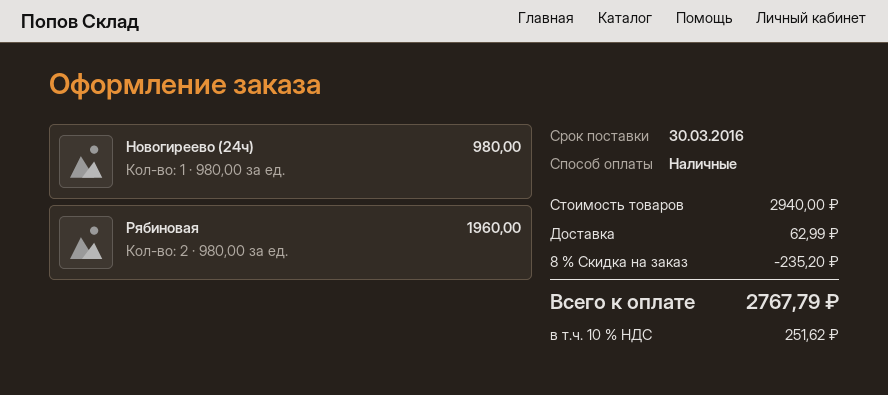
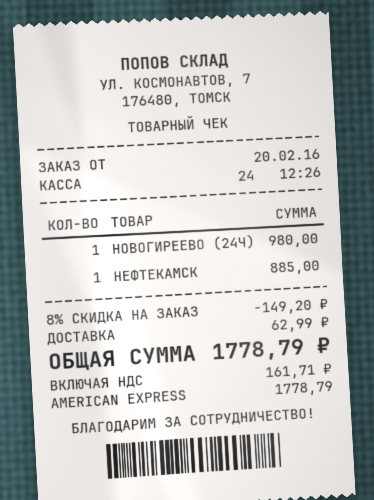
payment method: cash -> American Express
Рябиновая: 2 for 1960.00 -> none
НЕФТЕКАМСК: none -> 1 for 885.00
discount: 8% = 235.20 -> 8% = 149.20
tax: 251.62 -> 161.71
total: 2767.79 -> 1778.79

